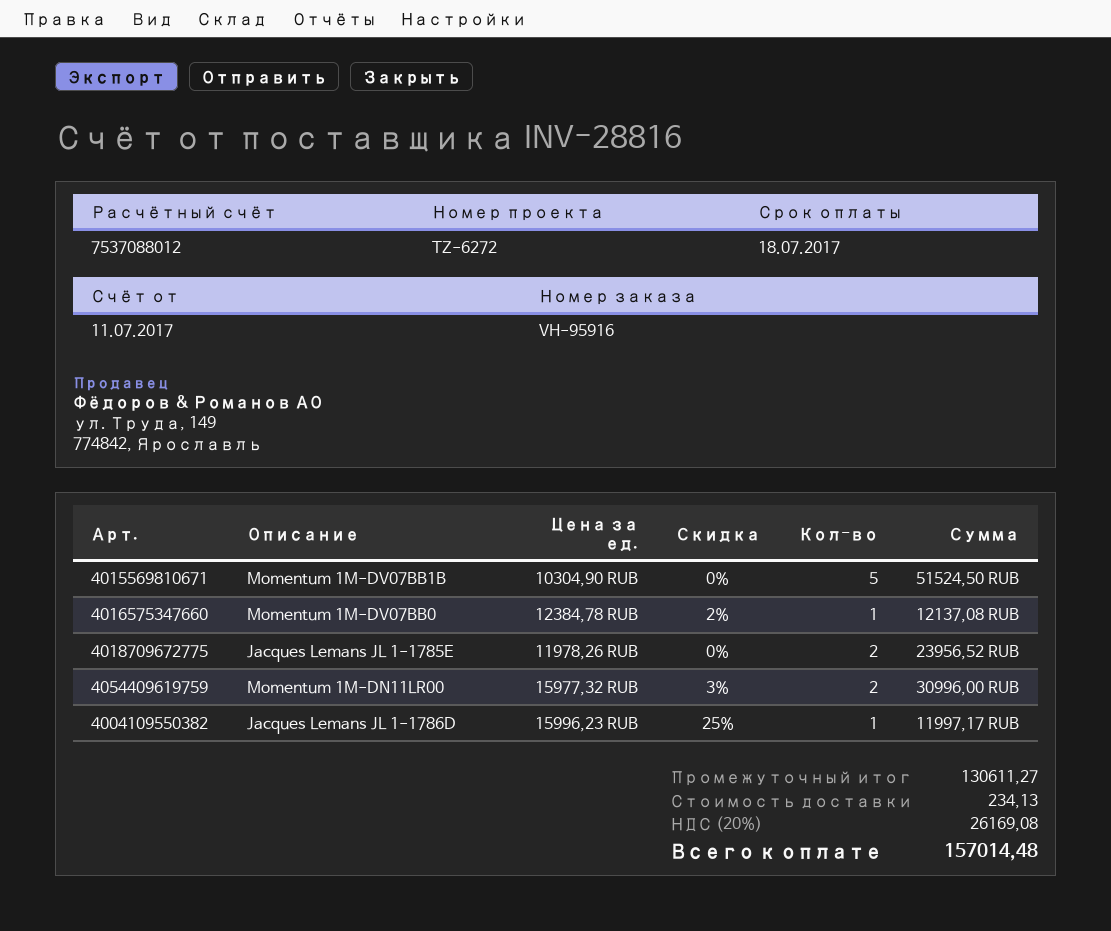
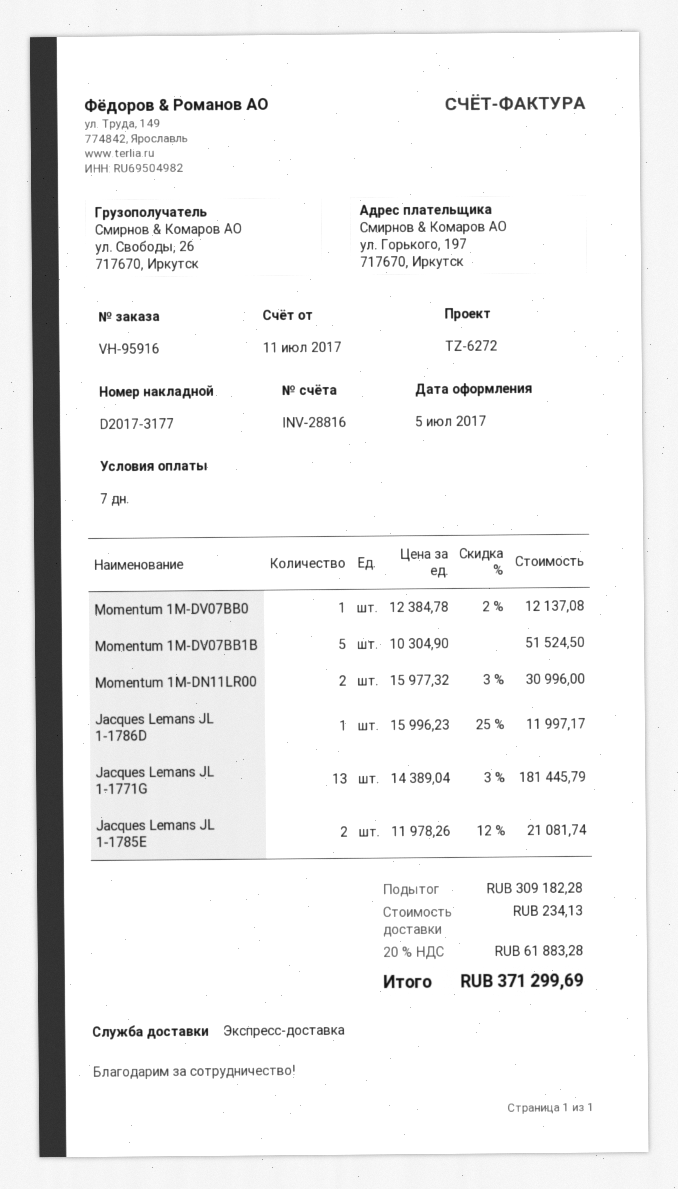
Jacques Lemans JL 1-1785E: 2 x 11978.26 = 23956.52 -> 2 x 11978.26 - 12% = 21081.74
Jacques Lemans JL 1-1771G: none -> 13 x 14389.04 - 3% = 181445.79
subtotal: 130611.27 -> 309182.28
tax: 20% = 26169.08 -> 20% = 61883.28
total: 157014.48 -> 371299.69

